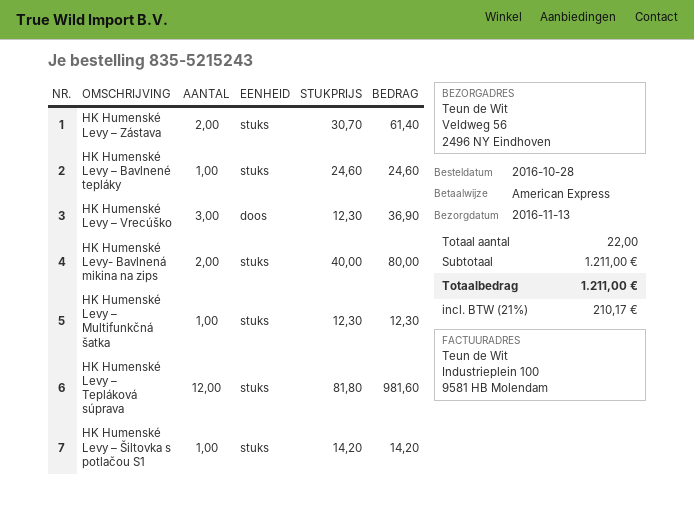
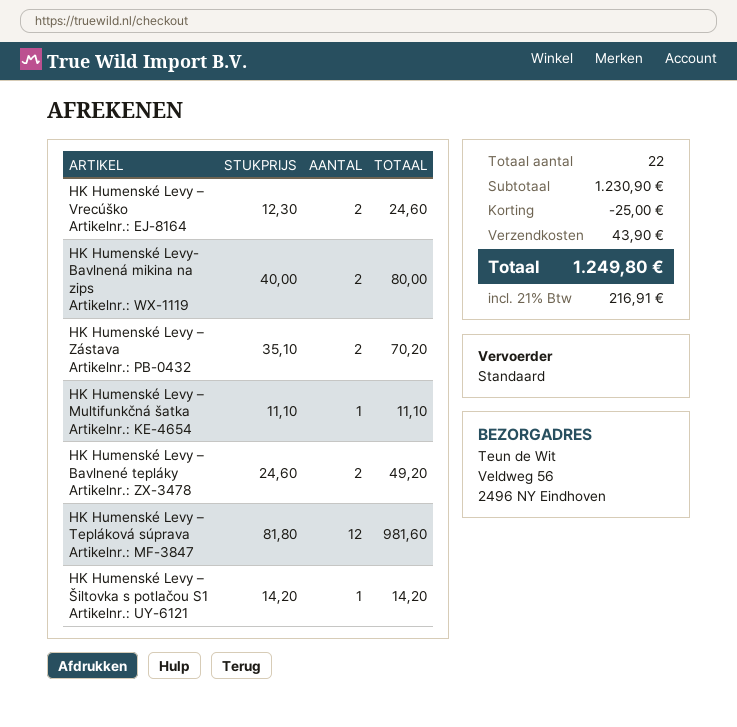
HK Humenské Levy – Zástava: 2 x 30.70 = 61.40 -> 2 x 35.10 = 70.20
HK Humenské Levy – Bavlnené tepláky: 1 x 24.60 = 24.60 -> 2 x 24.60 = 49.20
HK Humenské Levy – Vrecúško: 3 x 12.30 = 36.90 -> 2 x 12.30 = 24.60
HK Humenské Levy – Multifunkčná šatka: 1 x 12.30 = 12.30 -> 1 x 11.10 = 11.10
subtotal: 1211.00 -> 1230.90
discount: none -> 25.00
shipping: none -> 43.90
tax: 21% = 210.17 -> 21% = 216.91
total: 1211.00 -> 1249.80

